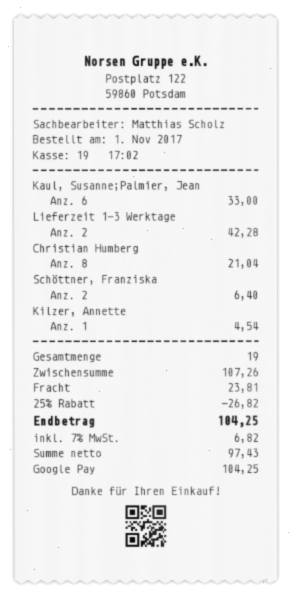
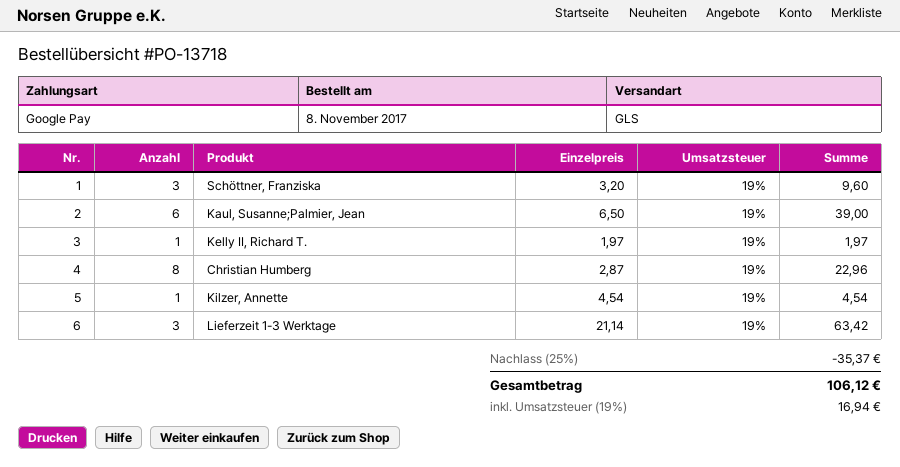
order date: 2017-11-01 -> 2017-11-08
Kaul, Susanne;Palmier, Jean: 6 for 33.00 -> 6 for 39.00
Lieferzeit 1-3 Werktage: 2 for 42.28 -> 3 for 63.42
Christian Humberg: 8 for 21.04 -> 8 for 22.96
Schöttner, Franziska: 2 for 6.40 -> 3 for 9.60
Kelly II, Richard T.: none -> 1 for 1.97
discount: 25% = 26.82 -> 25% = 35.37
shipping: 23.81 -> none
tax: 7% = 6.82 -> 19% = 16.94
total: 104.25 -> 106.12

